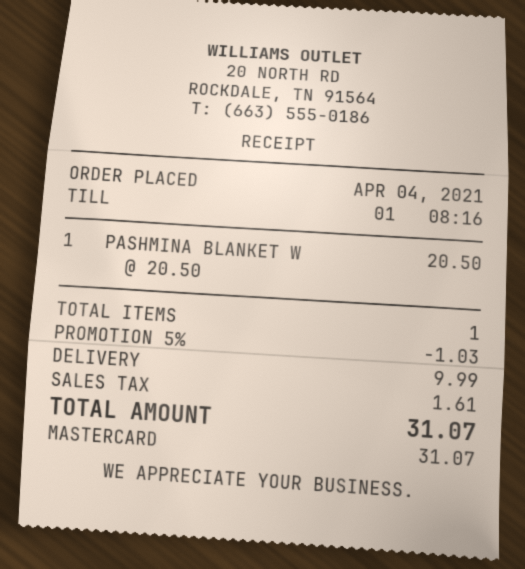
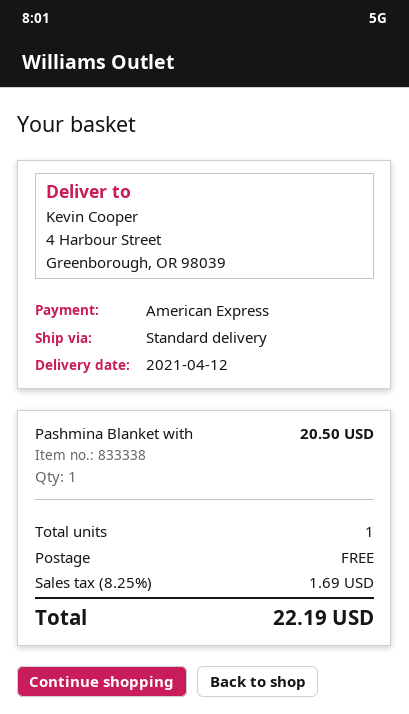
payment method: Mastercard -> American Express
discount: 5% = 1.03 -> none
shipping: 9.99 -> 0.00
tax: 1.61 -> 1.69
total: 31.07 -> 22.19

